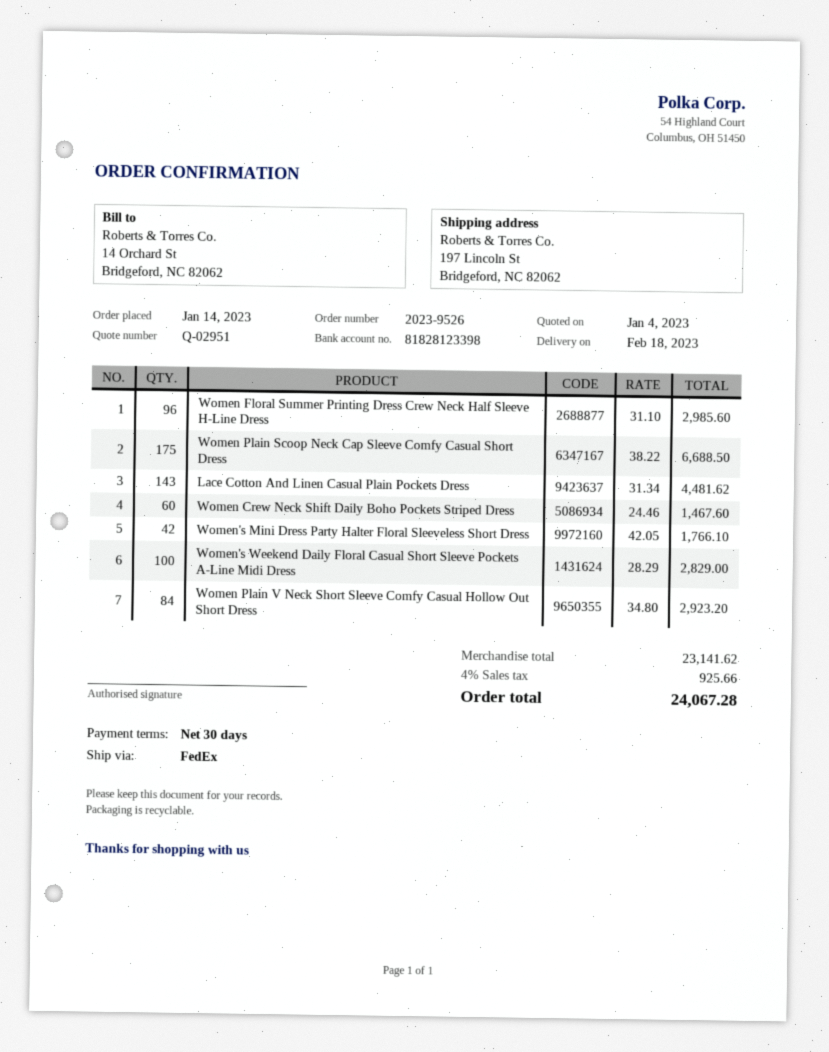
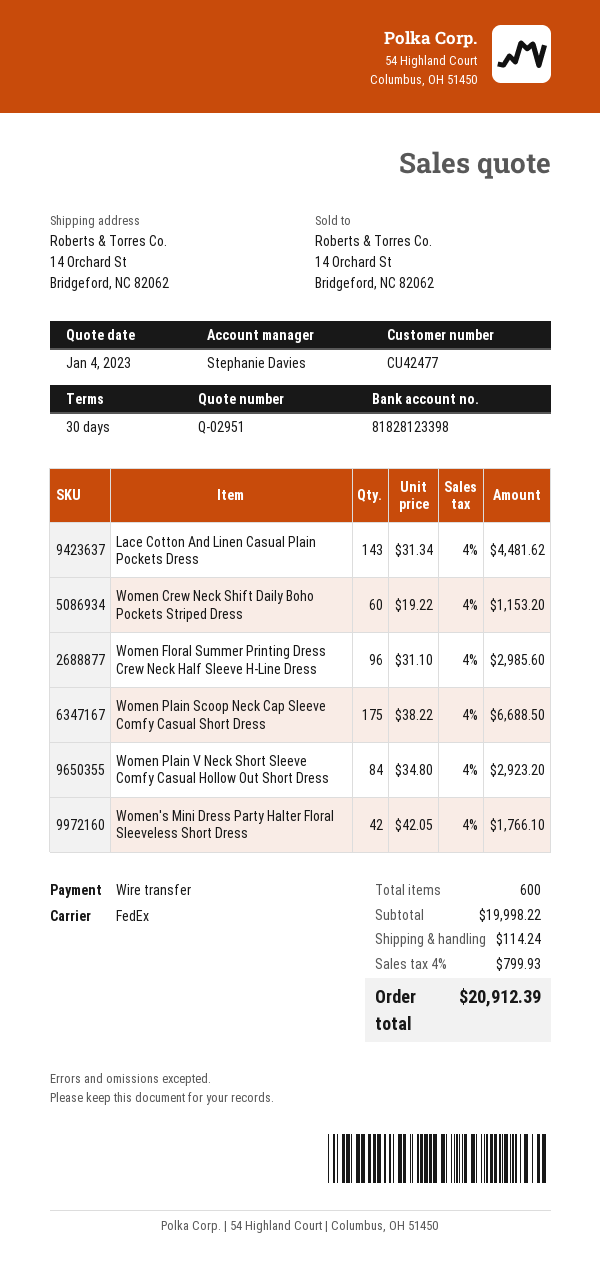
ship to: 197 Lincoln St, Bridgeford, NC 82062 -> 14 Orchard St, Bridgeford, NC 82062
Women Crew Neck Shift Daily Boho Pockets Striped Dress: 60 x 24.46 = 1467.60 -> 60 x 19.22 = 1153.20
Women's Weekend Daily Floral Casual Short Sleeve Pockets A-Line Midi Dress: 100 x 28.29 = 2829.00 -> none
subtotal: 23141.62 -> 19998.22
shipping: none -> 114.24
tax: 4% = 925.66 -> 4% = 799.93
total: 24067.28 -> 20912.39

